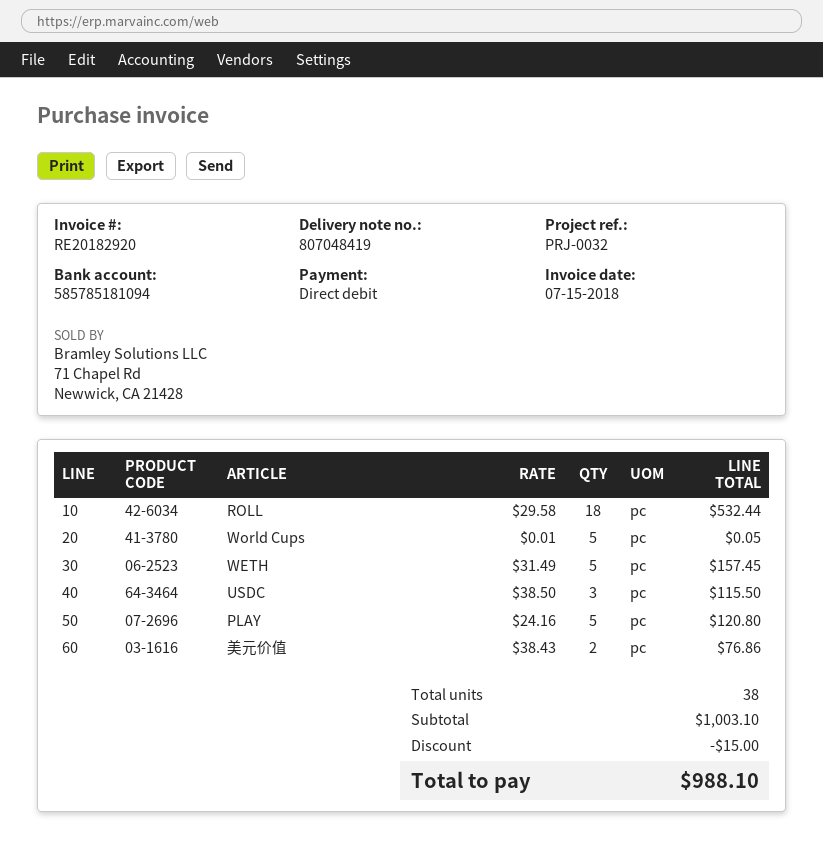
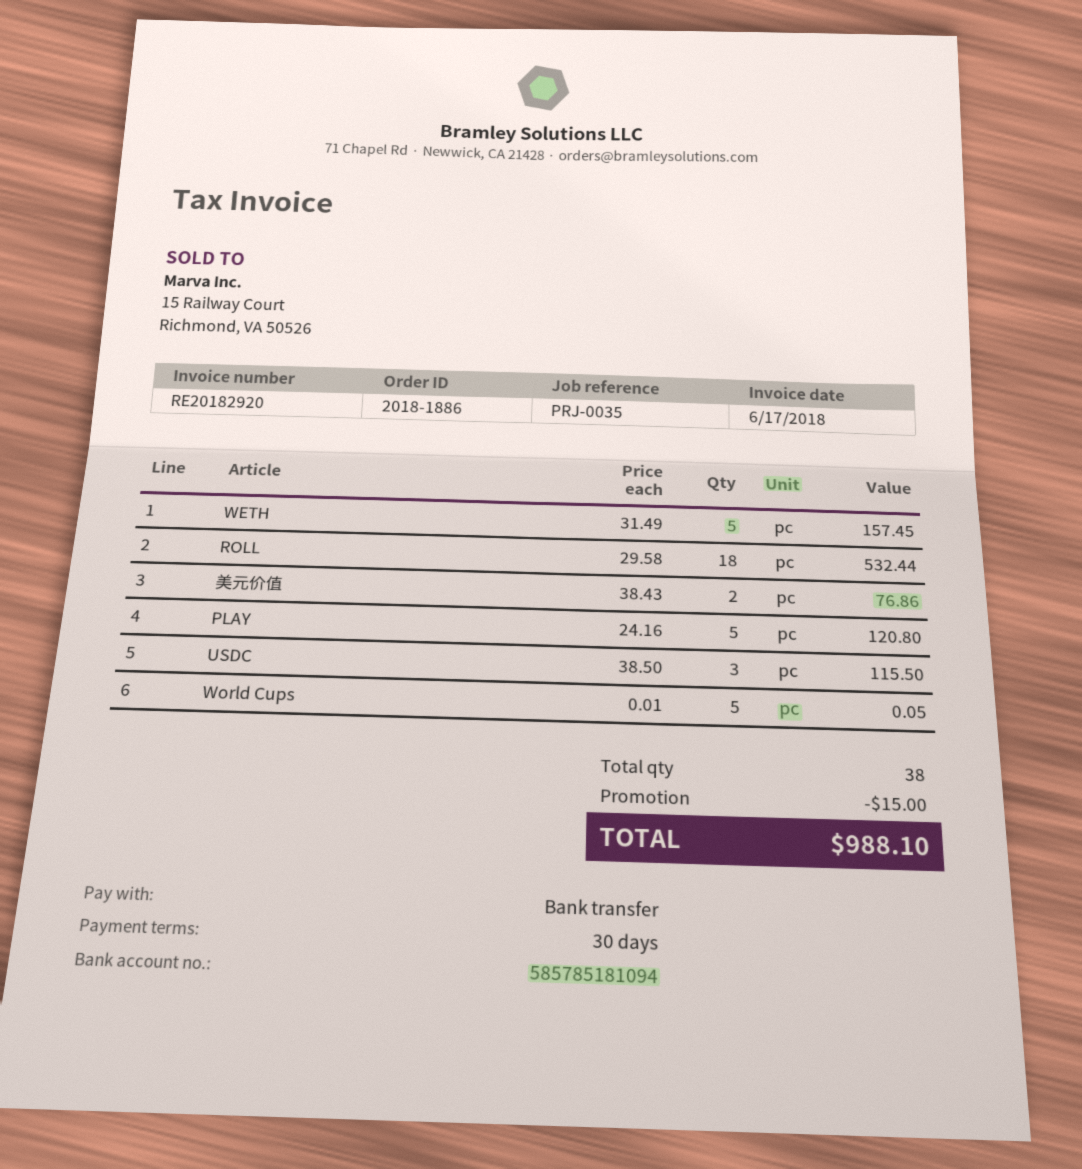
invoice date: 2018-07-15 -> 2018-06-17
reference: PRJ-0032 -> PRJ-0035
payment method: direct debit -> bank transfer

